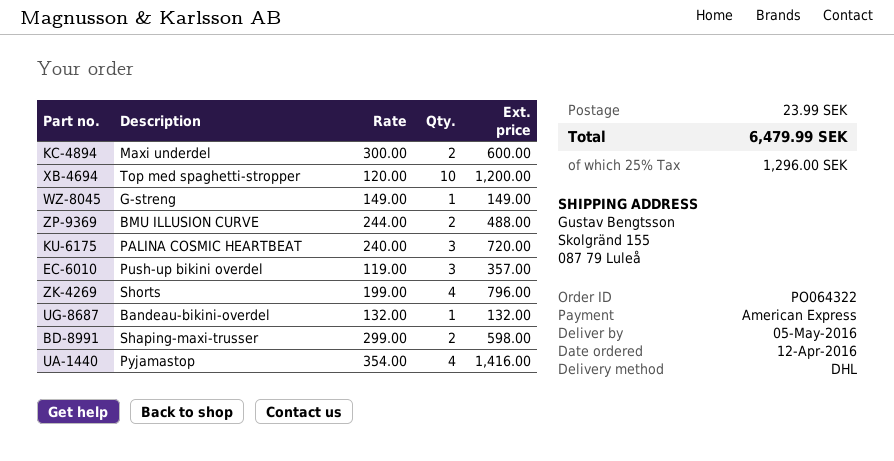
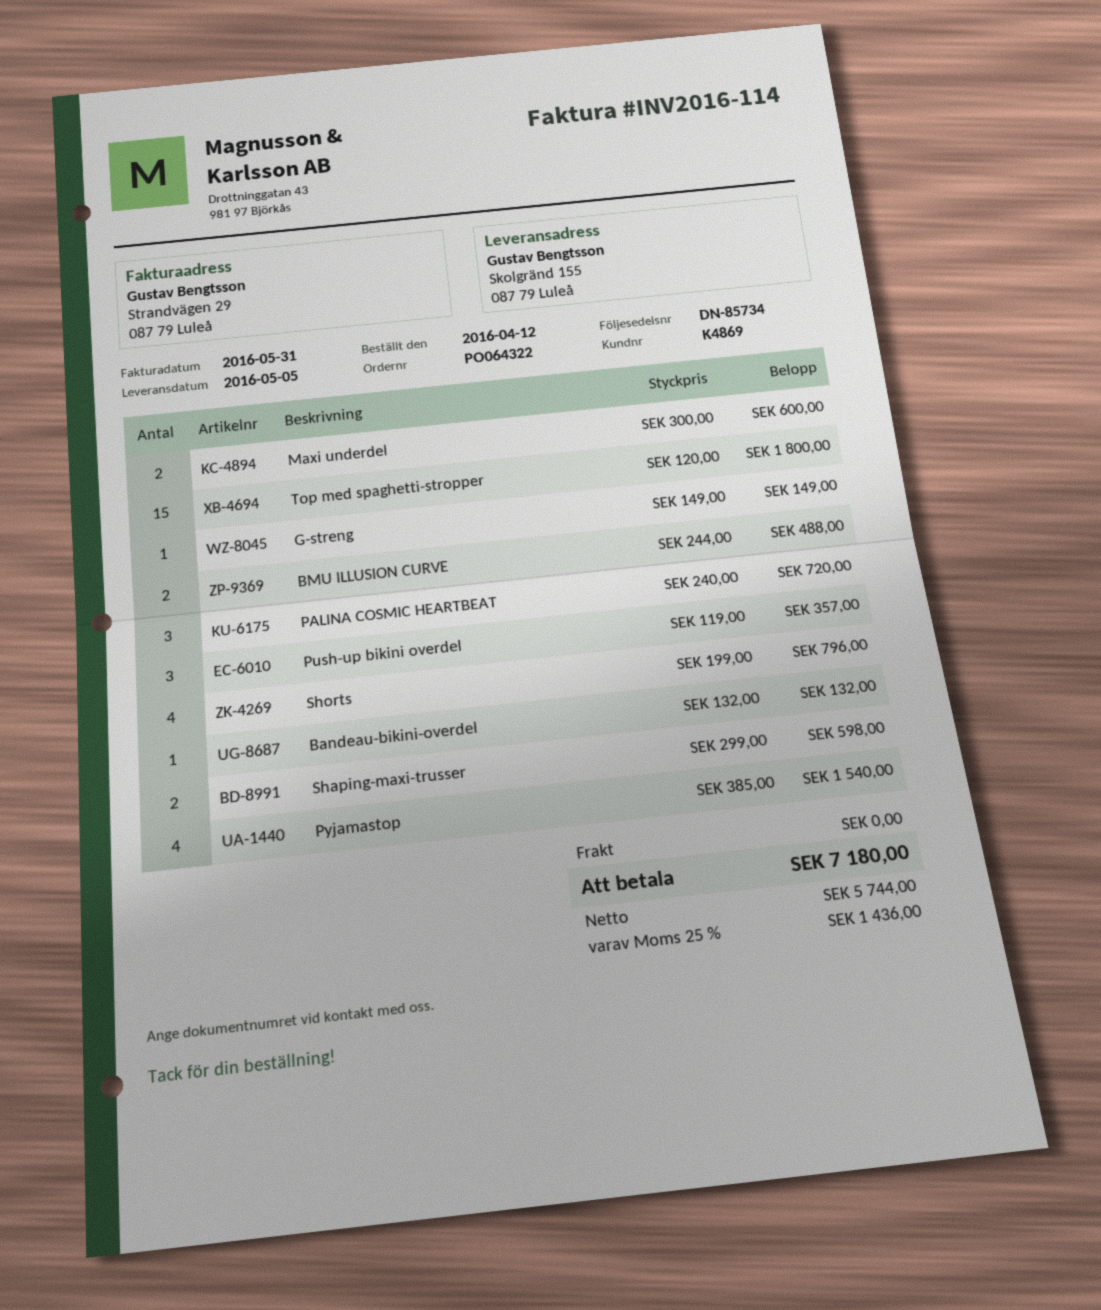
Top med spaghetti-stropper: 10 x 120.00 = 1200.00 -> 15 x 120.00 = 1800.00
Pyjamastop: 4 x 354.00 = 1416.00 -> 4 x 385.00 = 1540.00
shipping: 23.99 -> 0.00
tax: 25% = 1296.00 -> 25% = 1436.00
total: 6479.99 -> 7180.00

